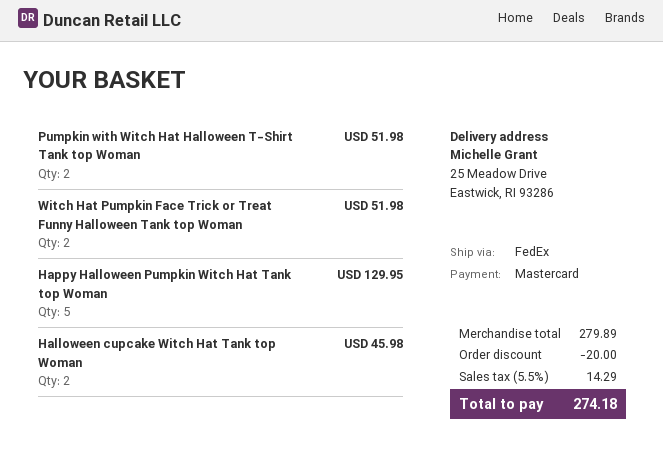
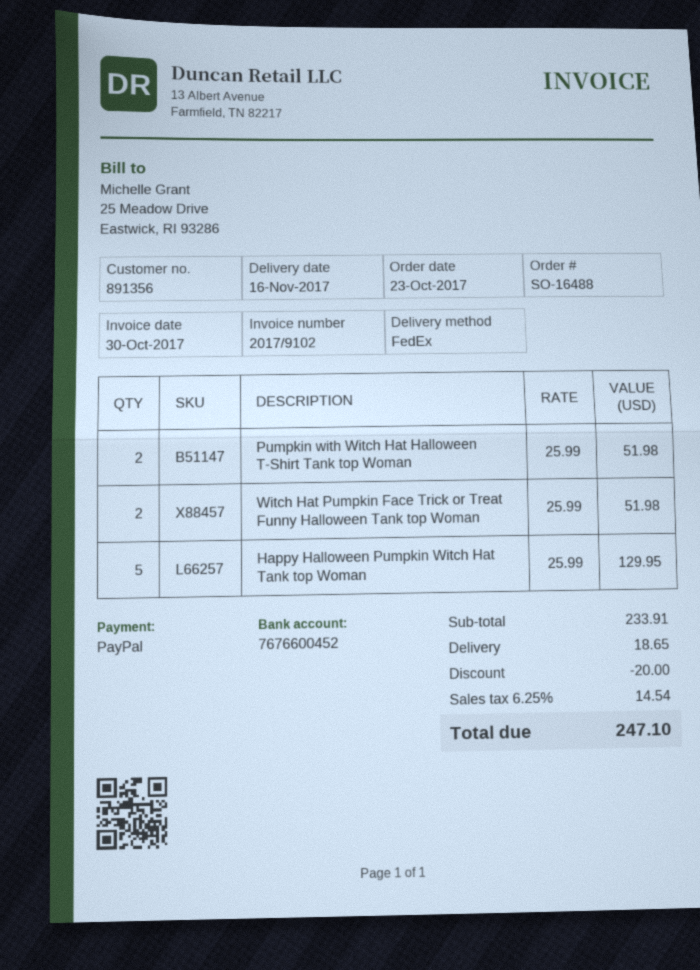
payment method: Mastercard -> PayPal
Halloween cupcake Witch Hat Tank top Woman: 2 for 45.98 -> none
subtotal: 279.89 -> 233.91
shipping: none -> 18.65
tax: 5.5% = 14.29 -> 6.25% = 14.54
total: 274.18 -> 247.10

